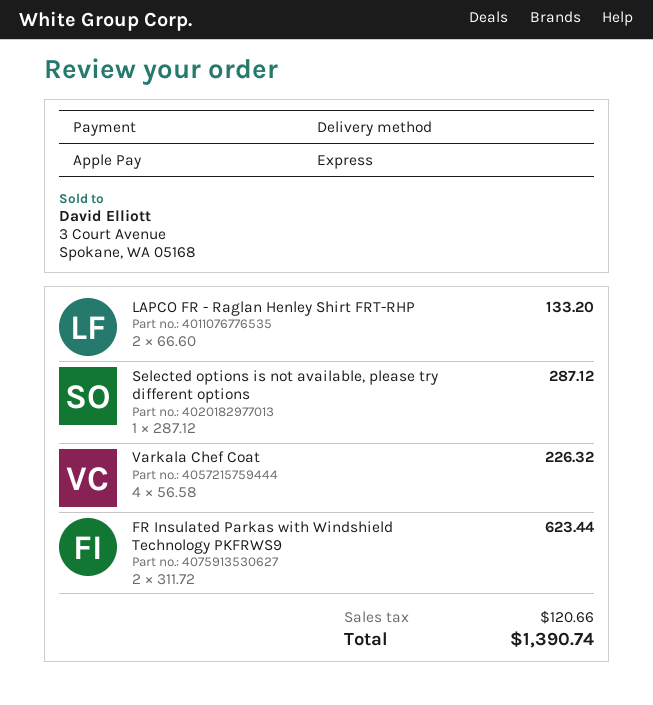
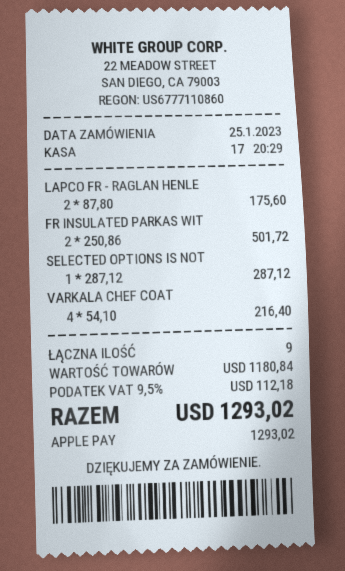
LAPCO FR - Raglan Henley Shirt FRT-RHP: 2 x 66.60 = 133.20 -> 2 x 87.80 = 175.60
Varkala Chef Coat: 4 x 56.58 = 226.32 -> 4 x 54.10 = 216.40
FR Insulated Parkas with Windshield Technology PKFRWS9: 2 x 311.72 = 623.44 -> 2 x 250.86 = 501.72
tax: 120.66 -> 112.18
total: 1390.74 -> 1293.02

